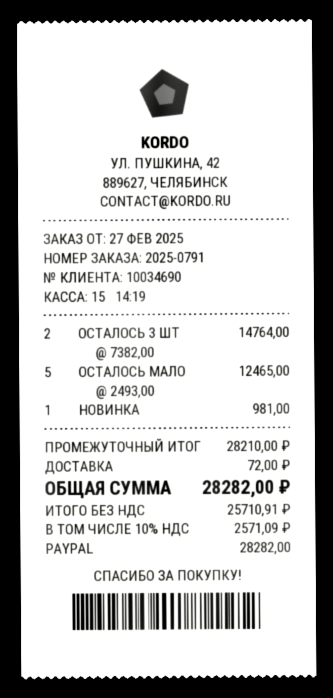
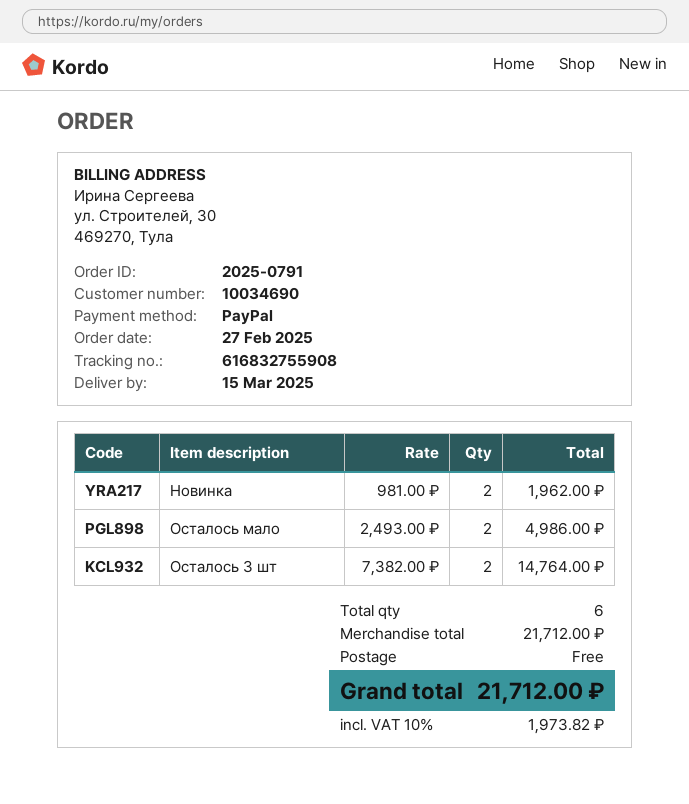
ОСТАЛОСЬ МАЛО: 5 x 2493.00 = 12465.00 -> 2 x 2493.00 = 4986.00
НОВИНКА: 1 x 981.00 = 981.00 -> 2 x 981.00 = 1962.00
subtotal: 28210.00 -> 21712.00
shipping: 72.00 -> 0.00
tax: 10% = 2571.09 -> 10% = 1973.82
total: 28282.00 -> 21712.00

